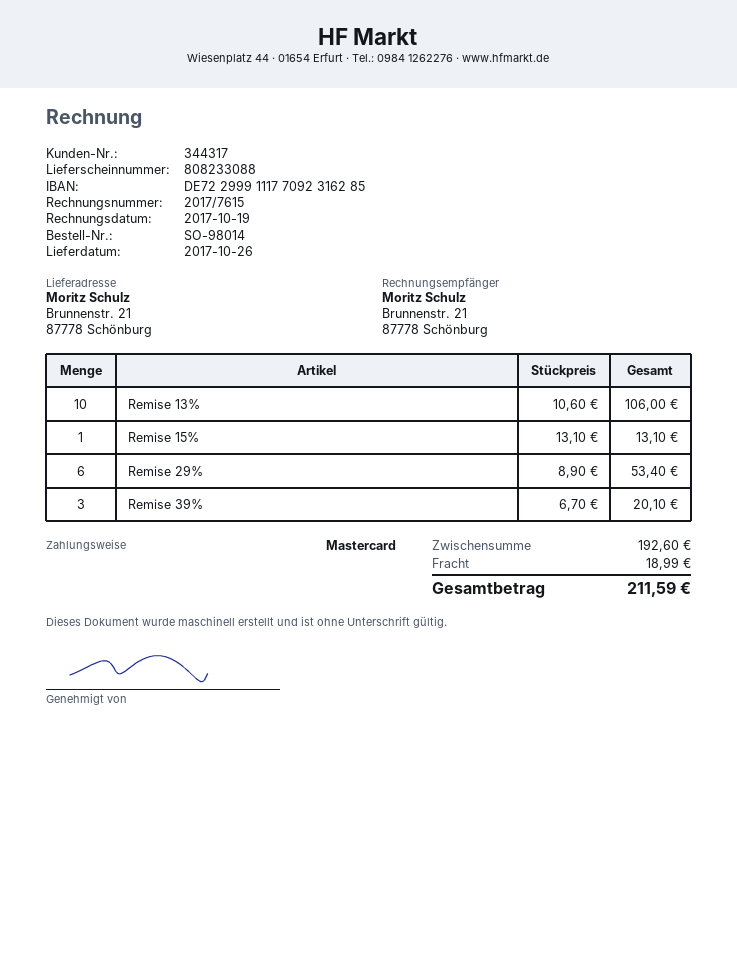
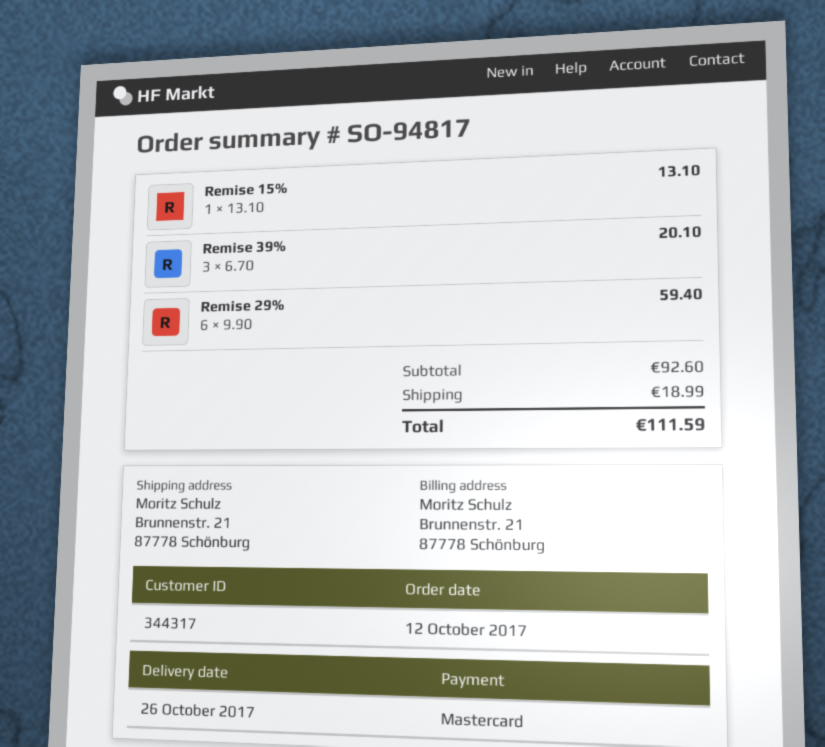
order number: SO-98014 -> SO-94817
Remise 13%: 10 x 10.60 = 106.00 -> none
Remise 29%: 6 x 8.90 = 53.40 -> 6 x 9.90 = 59.40
subtotal: 192.60 -> 92.60
total: 211.59 -> 111.59

